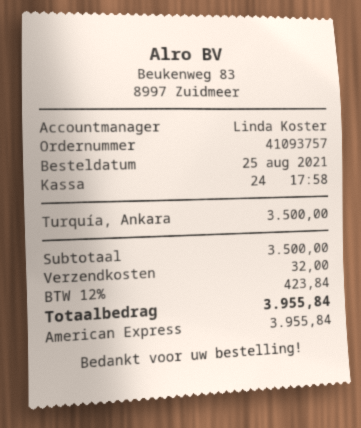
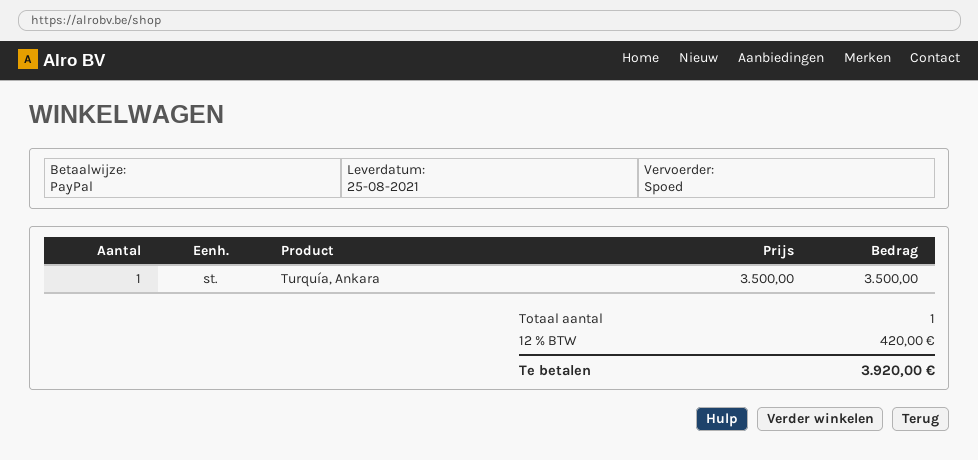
payment method: American Express -> PayPal
shipping: 32.00 -> none
tax: 12% = 423.84 -> 12% = 420.00
total: 3955.84 -> 3920.00

